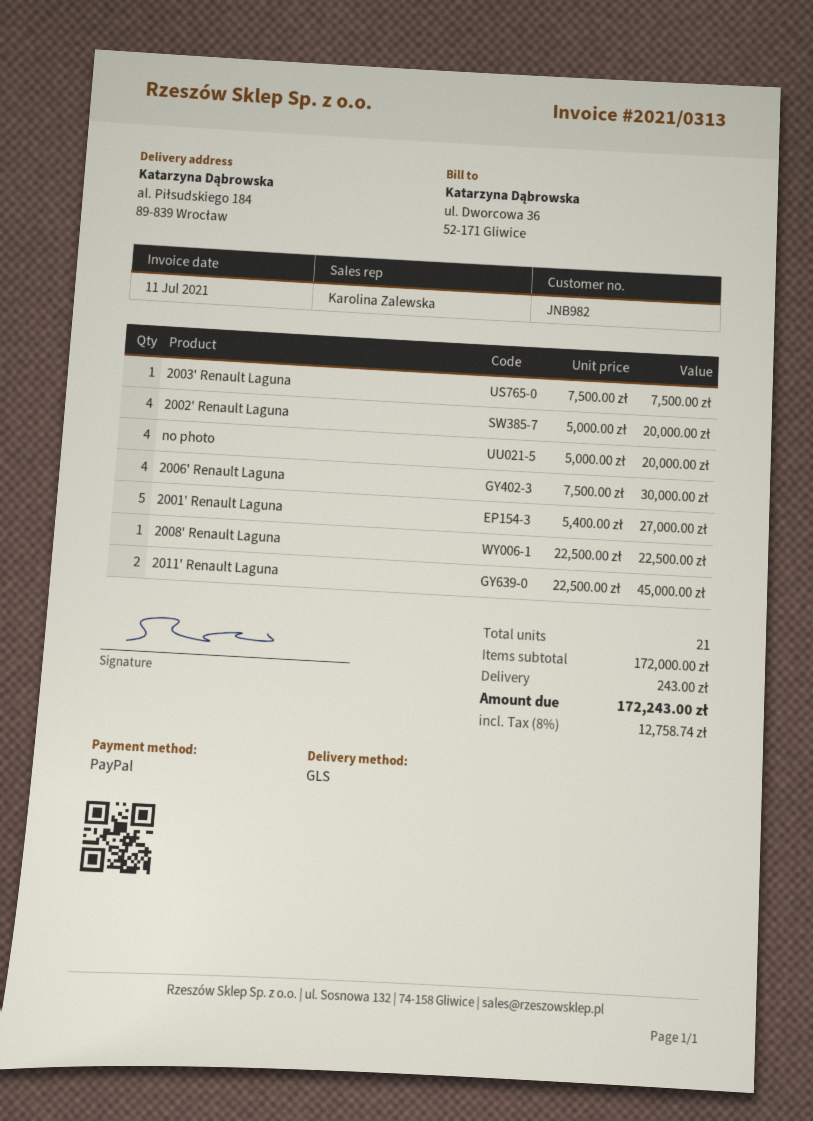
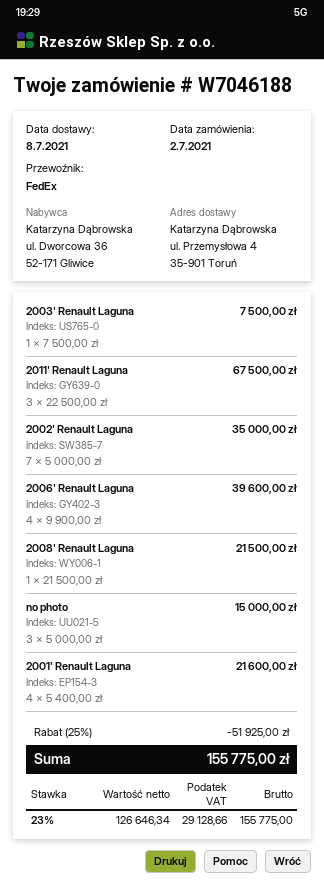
shipping method: GLS -> FedEx
ship to: al. Piłsudskiego 184, 89-839 Wrocław -> ul. Przemysłowa 4, 35-901 Toruń
2002' Renault Laguna: 4 x 5000.00 = 20000.00 -> 7 x 5000.00 = 35000.00
no photo: 4 x 5000.00 = 20000.00 -> 3 x 5000.00 = 15000.00
2006' Renault Laguna: 4 x 7500.00 = 30000.00 -> 4 x 9900.00 = 39600.00
2001' Renault Laguna: 5 x 5400.00 = 27000.00 -> 4 x 5400.00 = 21600.00
2008' Renault Laguna: 1 x 22500.00 = 22500.00 -> 1 x 21500.00 = 21500.00
2011' Renault Laguna: 2 x 22500.00 = 45000.00 -> 3 x 22500.00 = 67500.00
discount: none -> 25% = 51925.00
shipping: 243.00 -> none
tax: 8% = 12758.74 -> 23% = 29128.66
total: 172243.00 -> 155775.00

